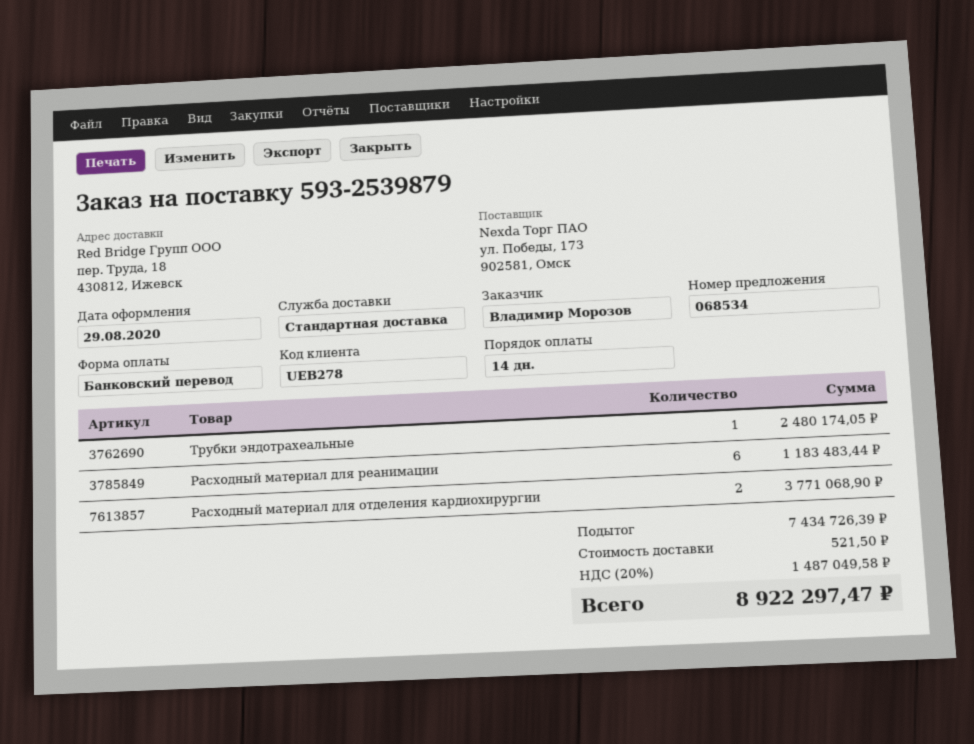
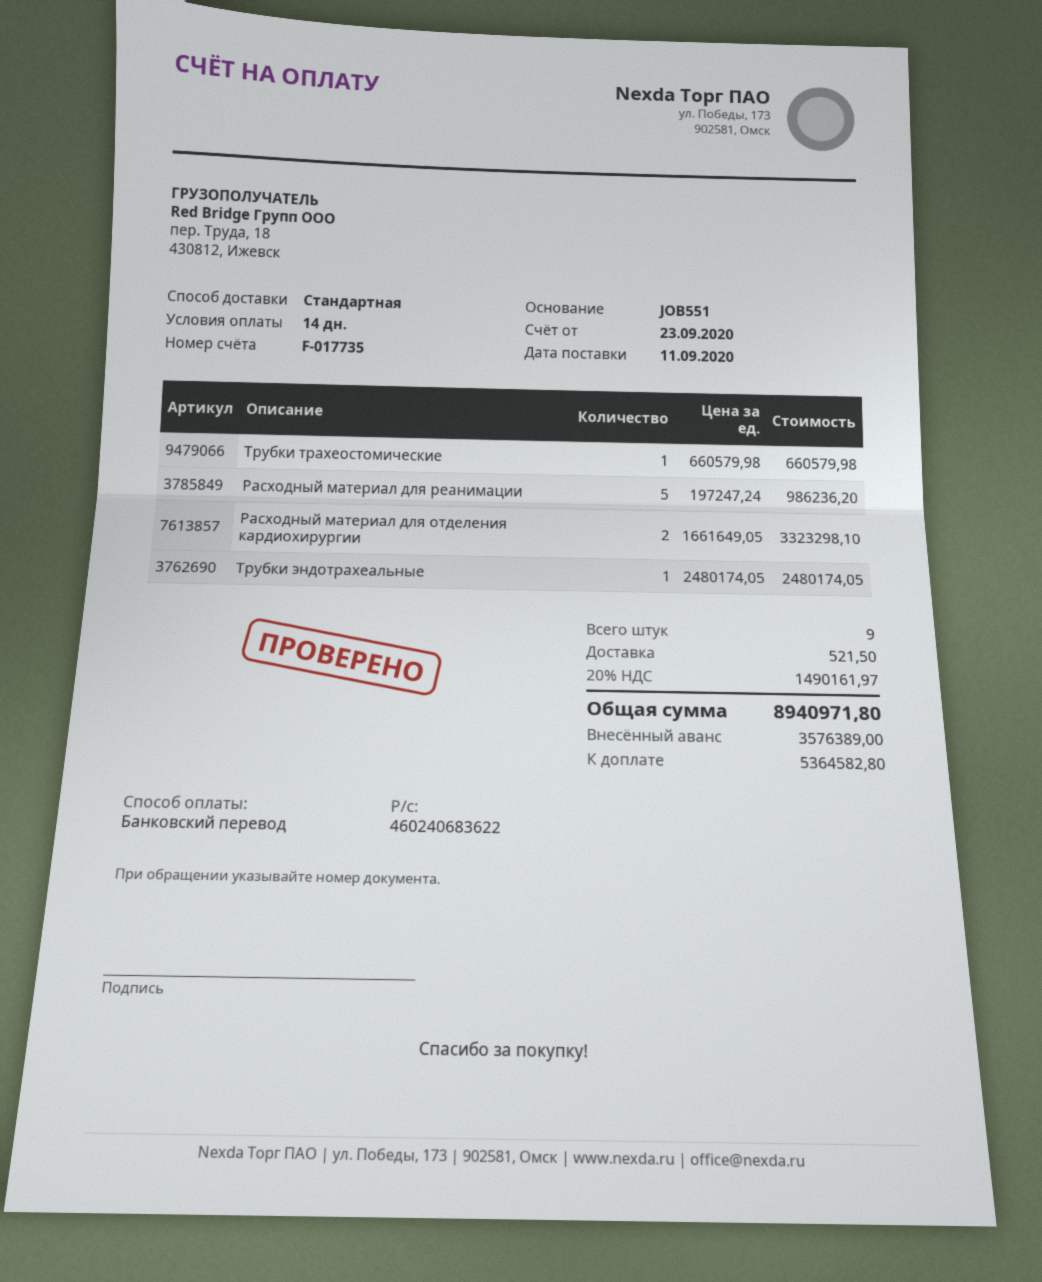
Расходный материал для реанимации: 6 for 1183483.44 -> 5 for 986236.20
Расходный материал для отделения кардиохирургии: 2 for 3771068.90 -> 2 for 3323298.10
Трубки трахеостомические: none -> 1 for 660579.98
tax: 20% = 1487049.58 -> 20% = 1490161.97
total: 8922297.47 -> 8940971.80

